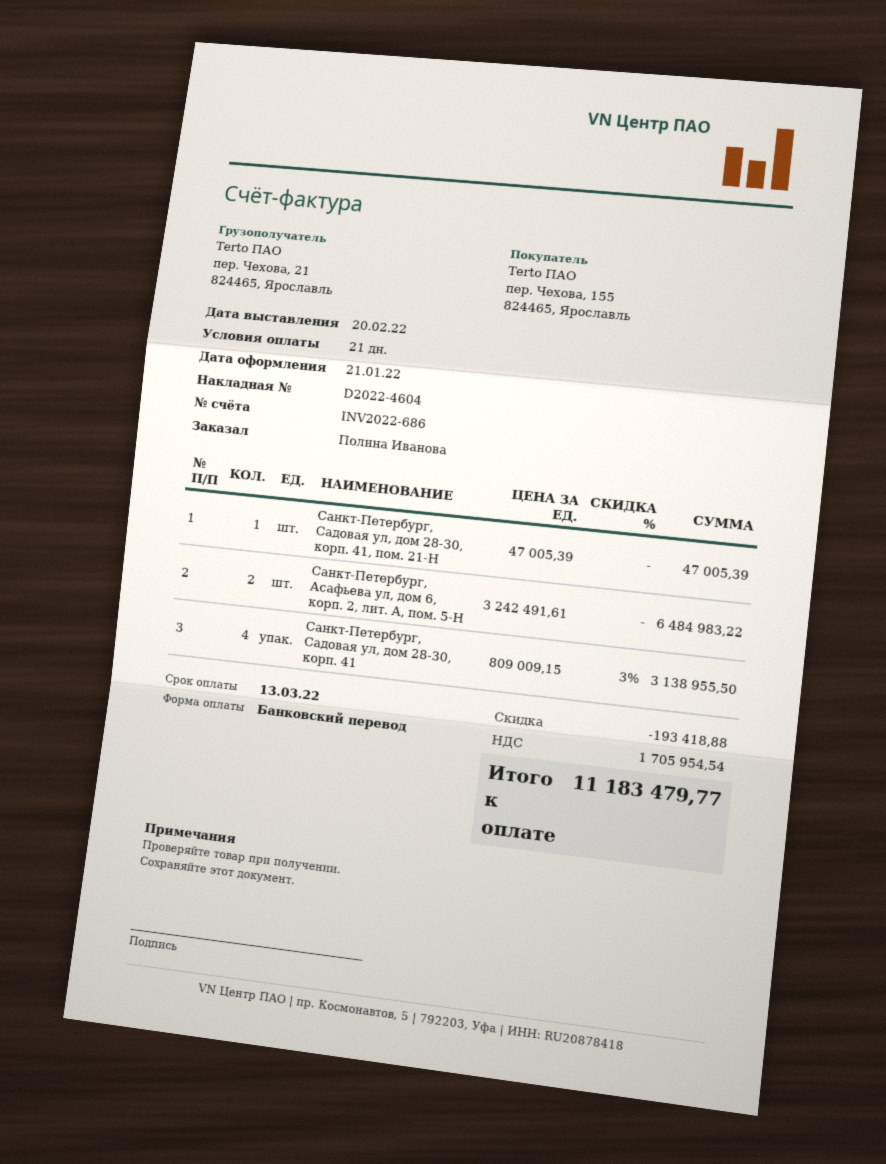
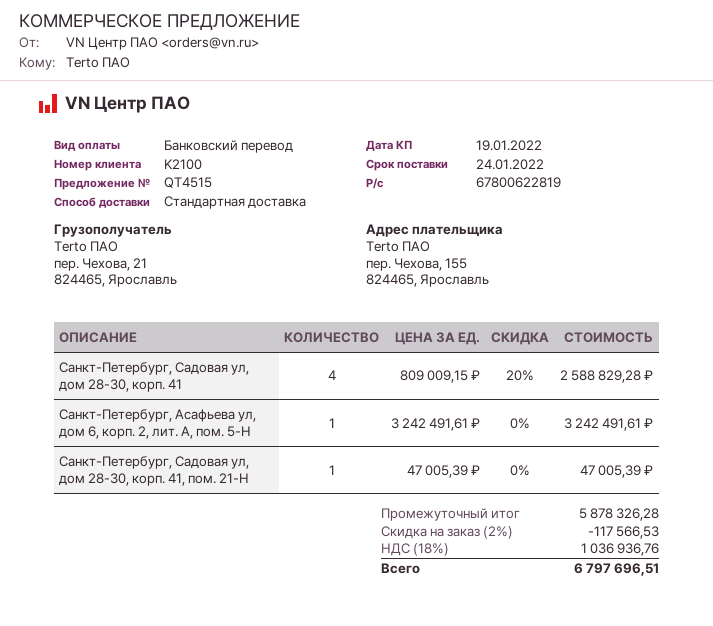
Санкт-Петербург, Асафьева ул, дом 6, корп. 2, лит. А, пом. 5-Н: 2 x 3242491.61 = 6484983.22 -> 1 x 3242491.61 = 3242491.61
Санкт-Петербург, Садовая ул, дом 28-30, корп. 41: 4 x 809009.15 - 3% = 3138955.50 -> 4 x 809009.15 - 20% = 2588829.28
discount: 193418.88 -> 117566.53
tax: 1705954.54 -> 1036936.76
total: 11183479.77 -> 6797696.51

